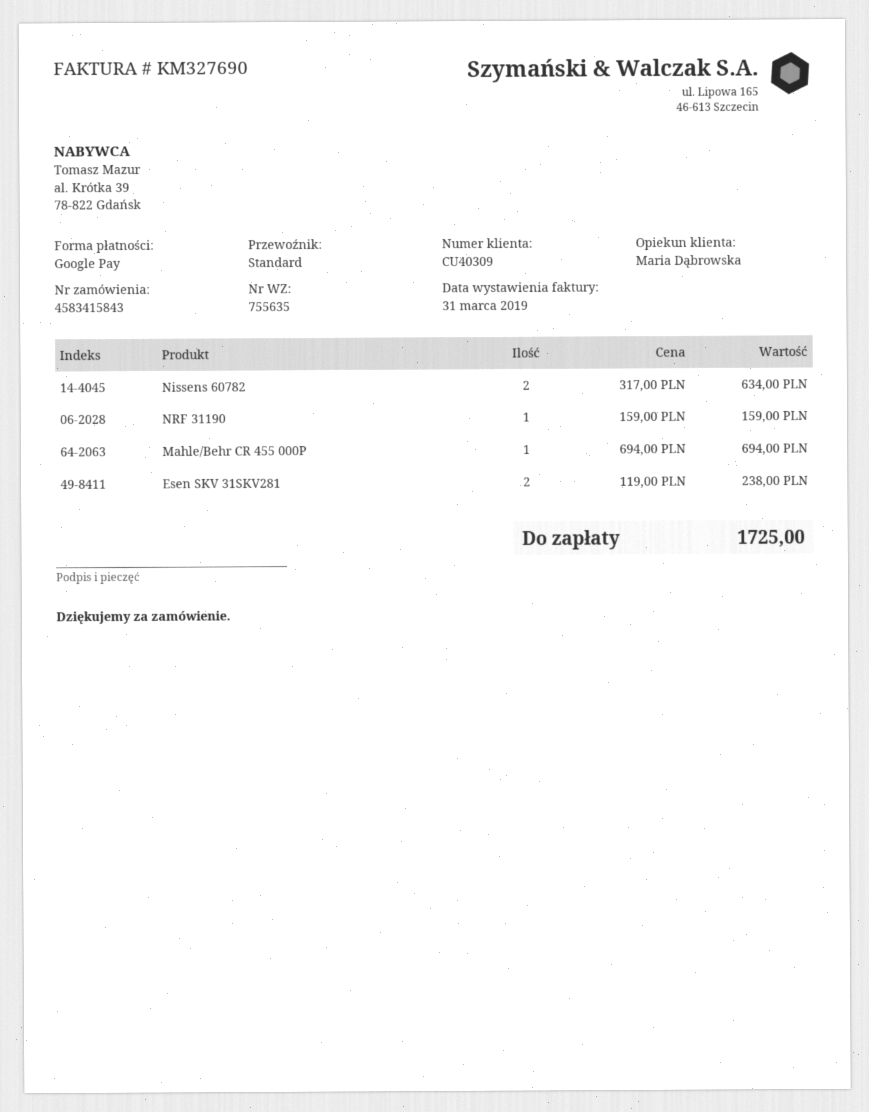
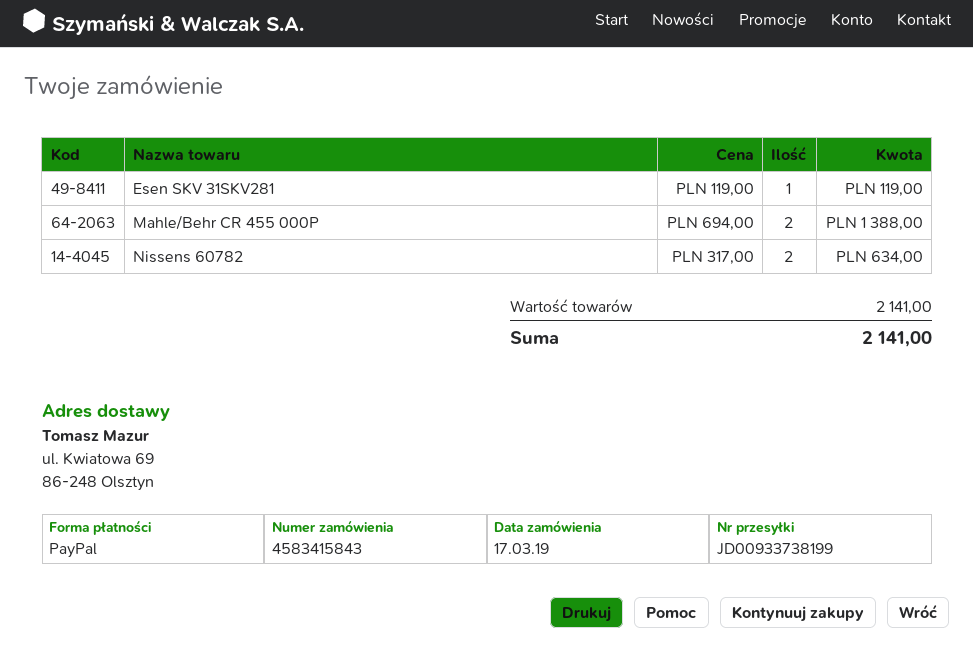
payment method: Google Pay -> PayPal
NRF 31190: 1 x 159.00 = 159.00 -> none
Mahle/Behr CR 455 000P: 1 x 694.00 = 694.00 -> 2 x 694.00 = 1388.00
Esen SKV 31SKV281: 2 x 119.00 = 238.00 -> 1 x 119.00 = 119.00
total: 1725.00 -> 2141.00

